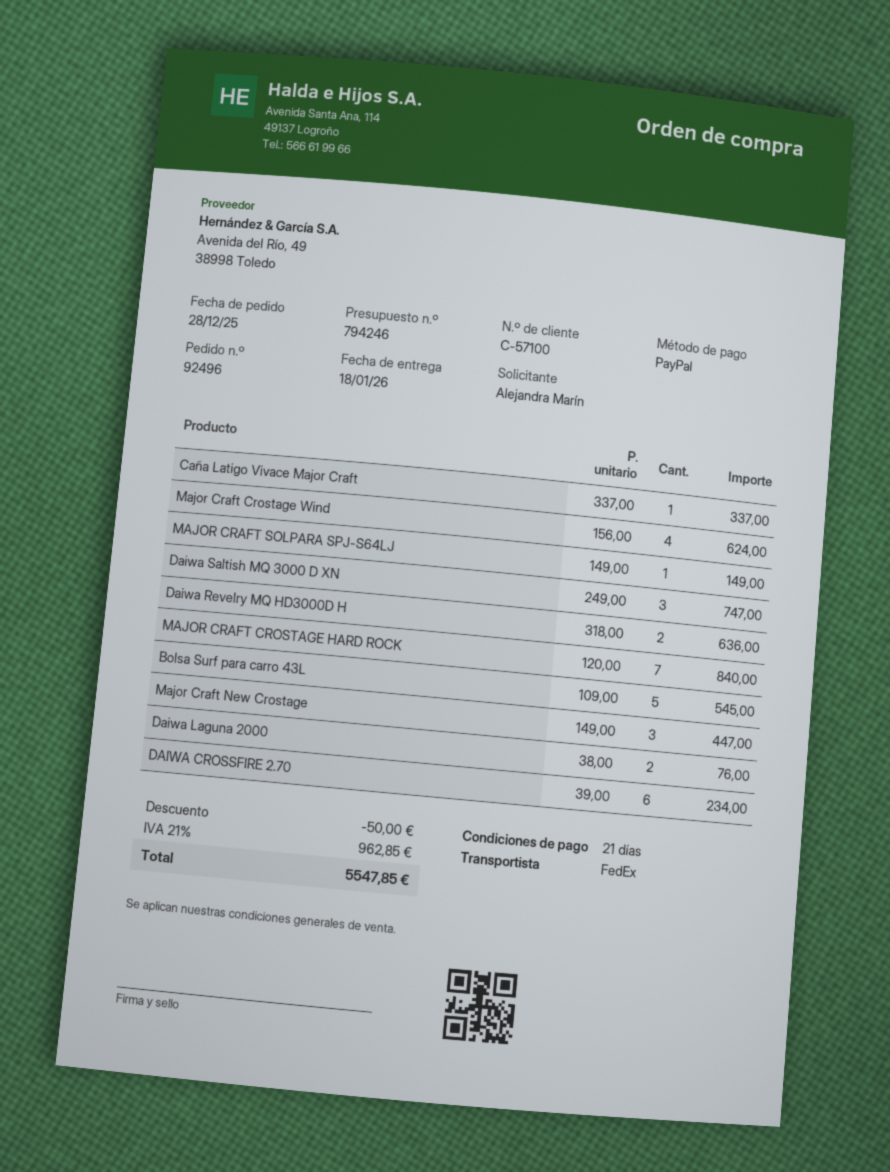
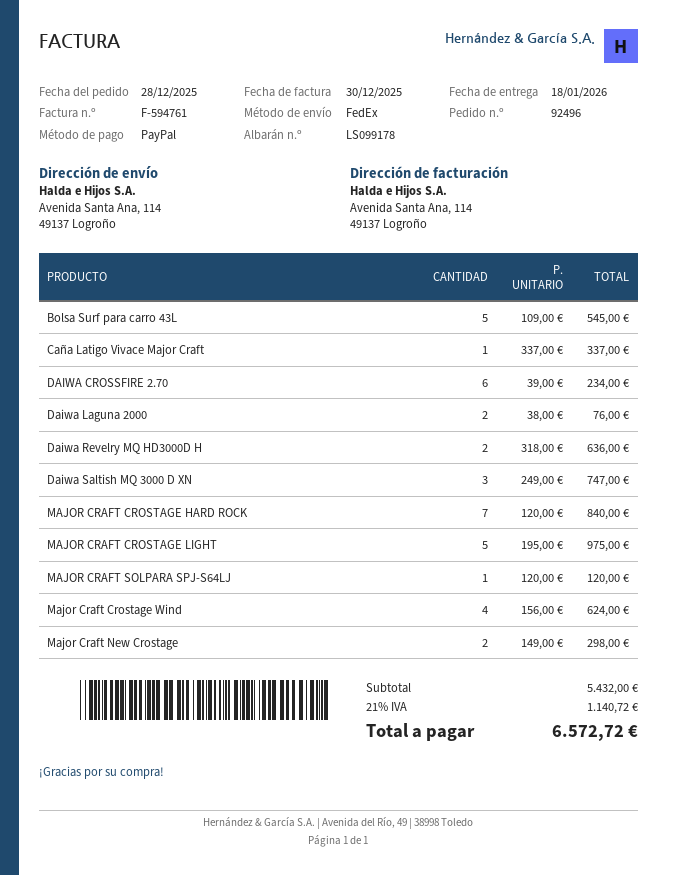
MAJOR CRAFT SOLPARA SPJ-S64LJ: 1 x 149.00 = 149.00 -> 1 x 120.00 = 120.00
Major Craft New Crostage: 3 x 149.00 = 447.00 -> 2 x 149.00 = 298.00
MAJOR CRAFT CROSTAGE LIGHT: none -> 5 x 195.00 = 975.00
discount: 50.00 -> none
tax: 21% = 962.85 -> 21% = 1140.72
total: 5547.85 -> 6572.72

